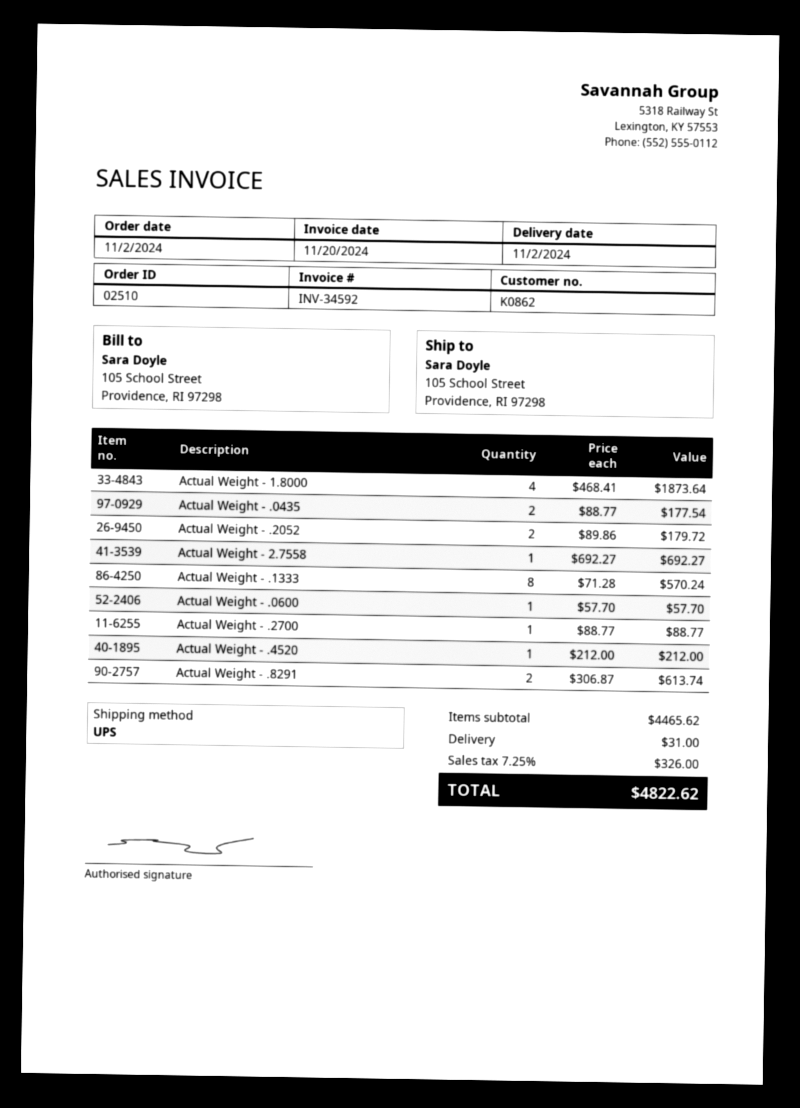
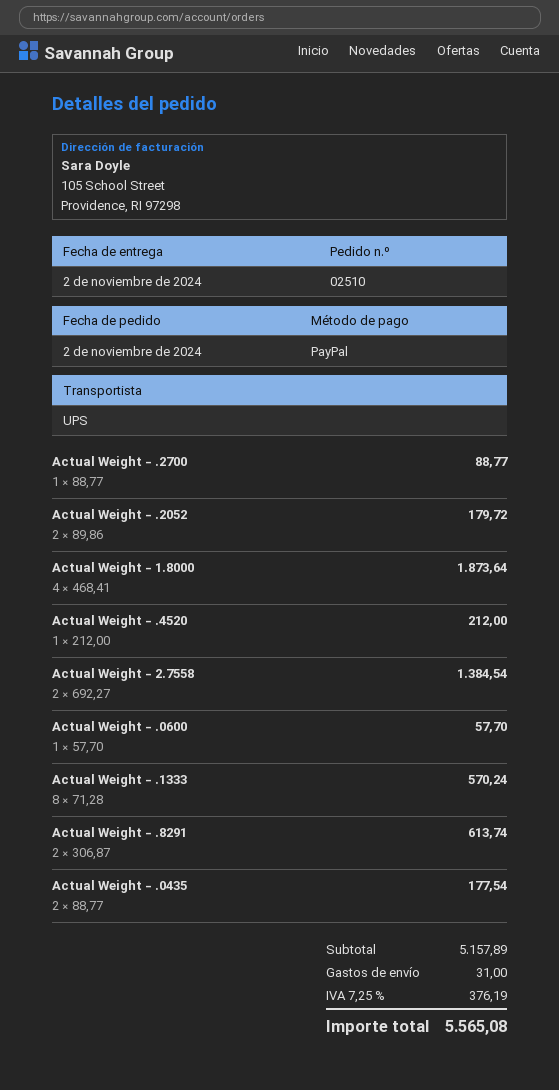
Actual Weight - 2.7558: 1 x 692.27 = 692.27 -> 2 x 692.27 = 1384.54
subtotal: 4465.62 -> 5157.89
tax: 7.25% = 326.00 -> 7.25% = 376.19
total: 4822.62 -> 5565.08

